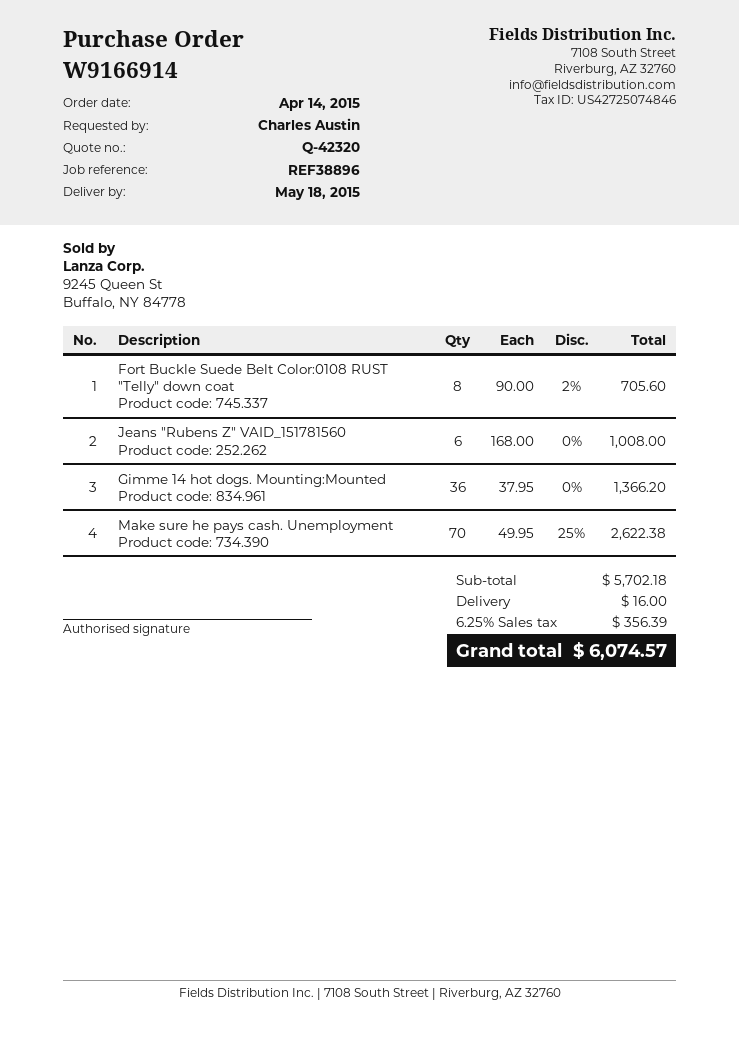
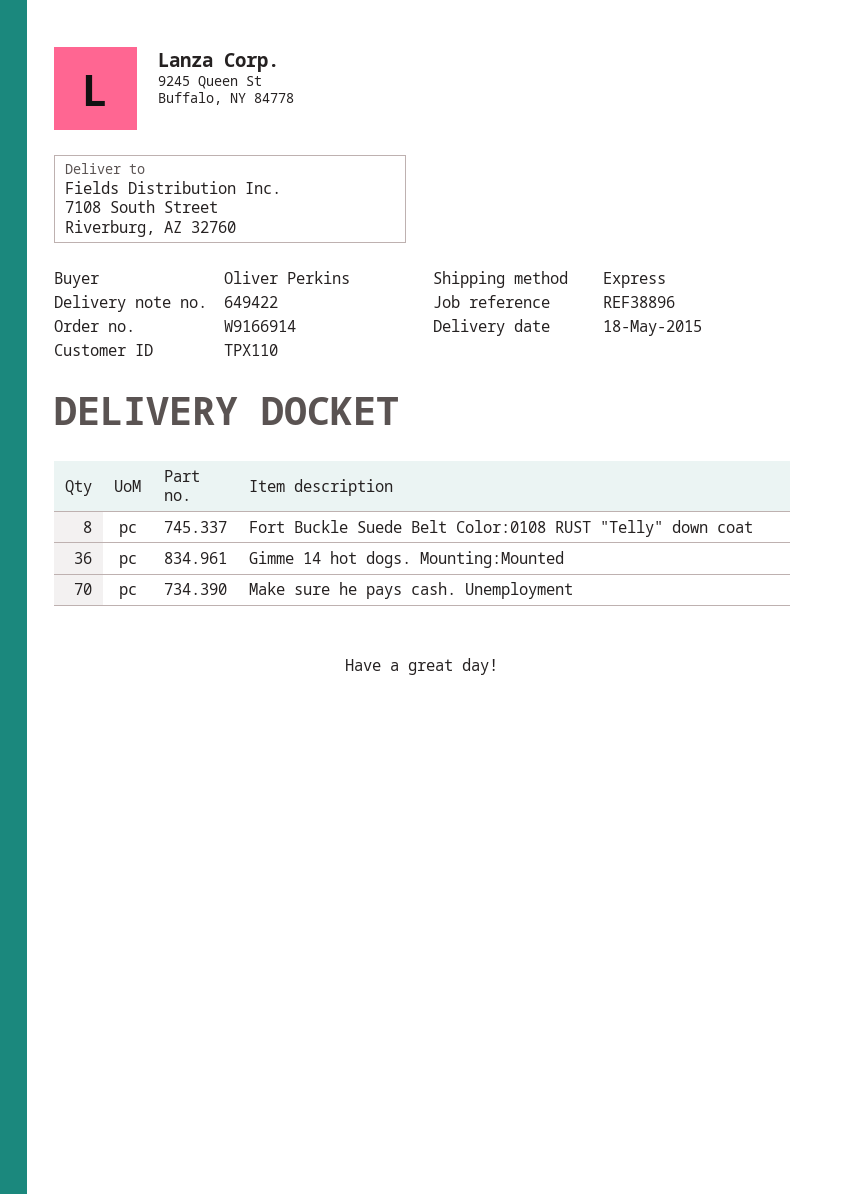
ordered by: Charles Austin -> Oliver Perkins
Jeans "Rubens Z" VAID_151781560: 6 -> none

